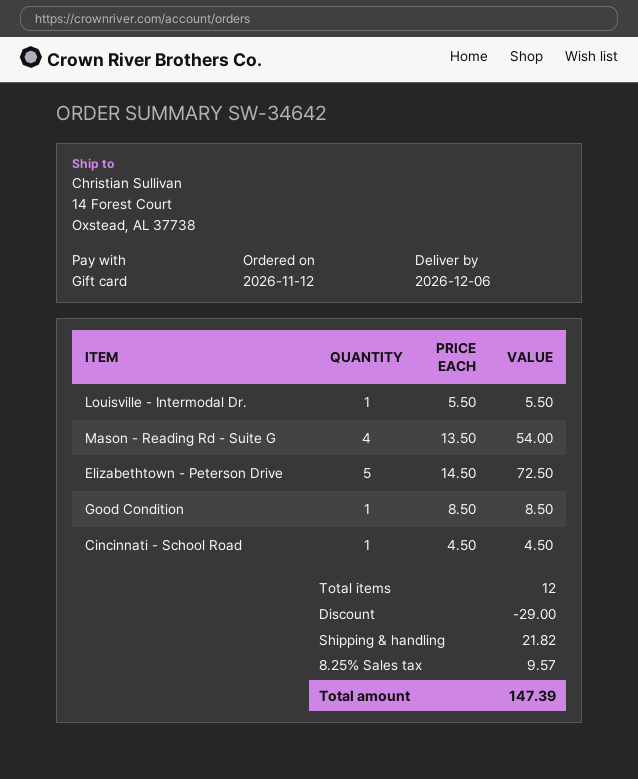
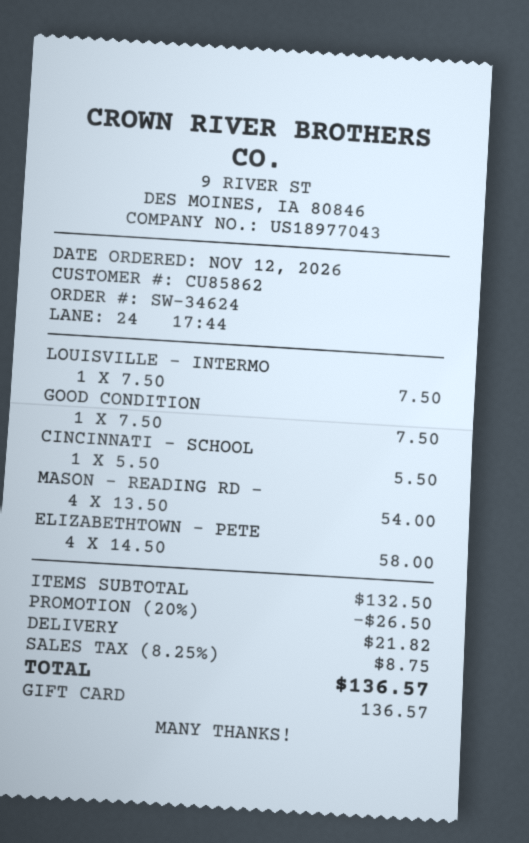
order number: SW-34642 -> SW-34624
Louisville - Intermodal Dr.: 1 x 5.50 = 5.50 -> 1 x 7.50 = 7.50
Elizabethtown - Peterson Drive: 5 x 14.50 = 72.50 -> 4 x 14.50 = 58.00
Good Condition: 1 x 8.50 = 8.50 -> 1 x 7.50 = 7.50
Cincinnati - School Road: 1 x 4.50 = 4.50 -> 1 x 5.50 = 5.50
discount: 29.00 -> 26.50
tax: 8.25% = 9.57 -> 8.25% = 8.75
total: 147.39 -> 136.57

